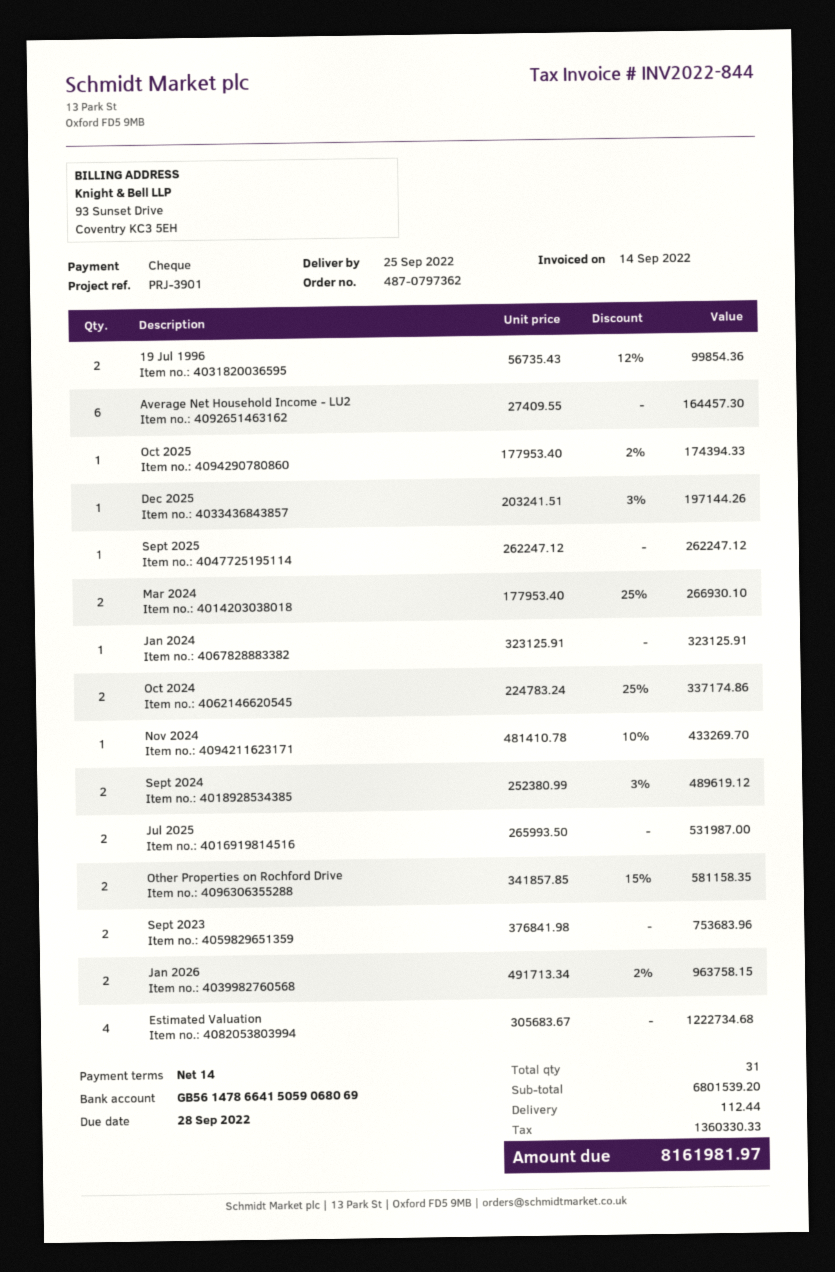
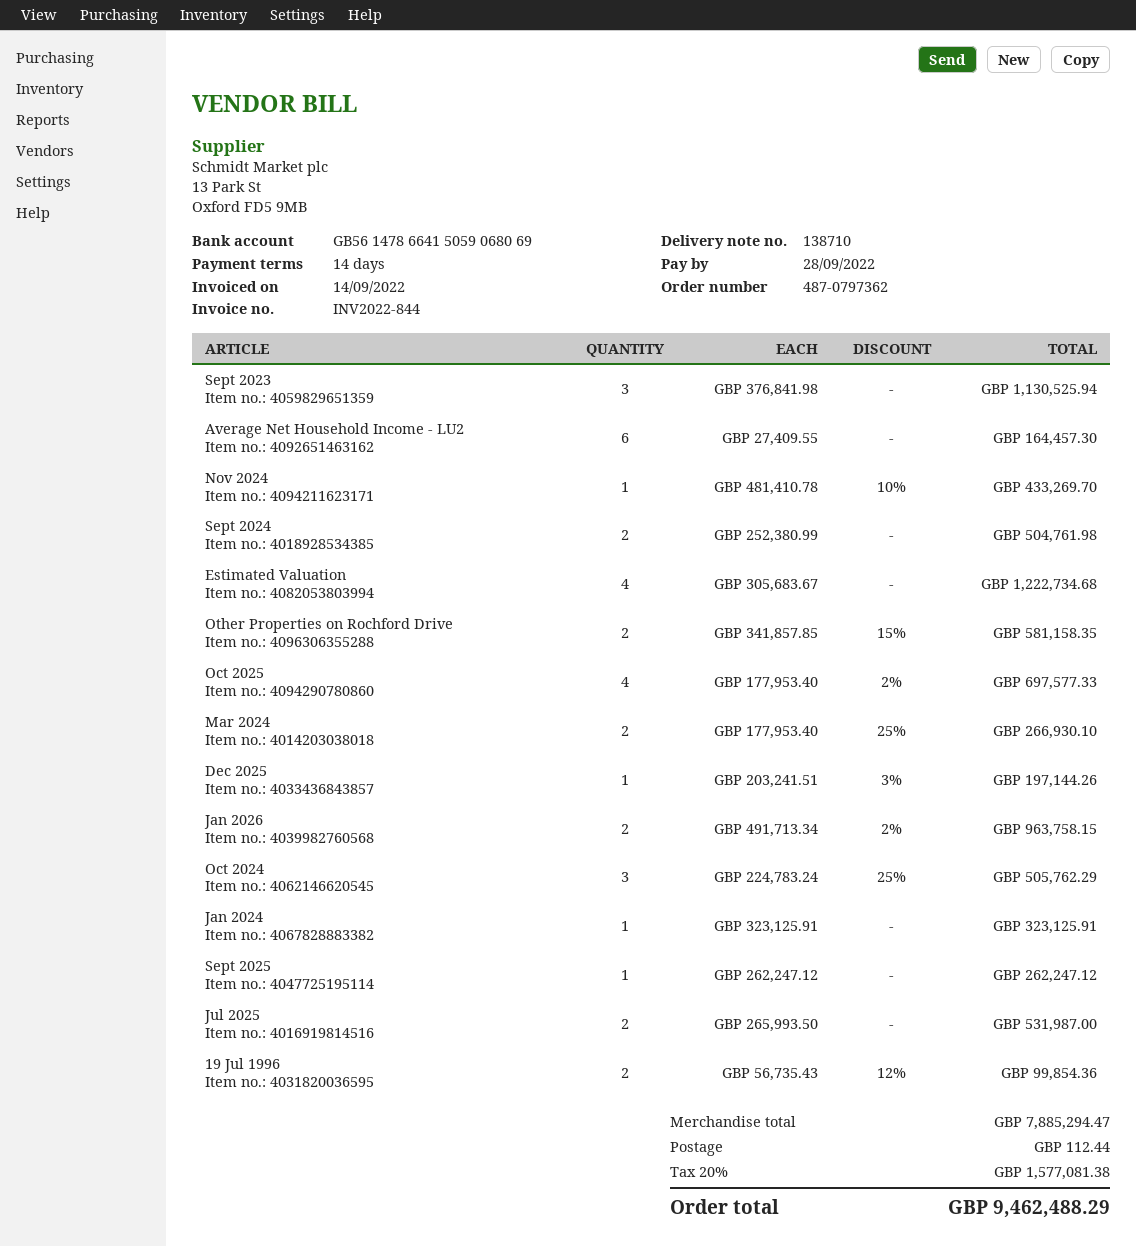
Oct 2025: 1 x 177953.40 - 2% = 174394.33 -> 4 x 177953.40 - 2% = 697577.33
Oct 2024: 2 x 224783.24 - 25% = 337174.86 -> 3 x 224783.24 - 25% = 505762.29
Sept 2024: 2 x 252380.99 - 3% = 489619.12 -> 2 x 252380.99 = 504761.98
Sept 2023: 2 x 376841.98 = 753683.96 -> 3 x 376841.98 = 1130525.94
subtotal: 6801539.20 -> 7885294.47
tax: 1360330.33 -> 1577081.38
total: 8161981.97 -> 9462488.29

